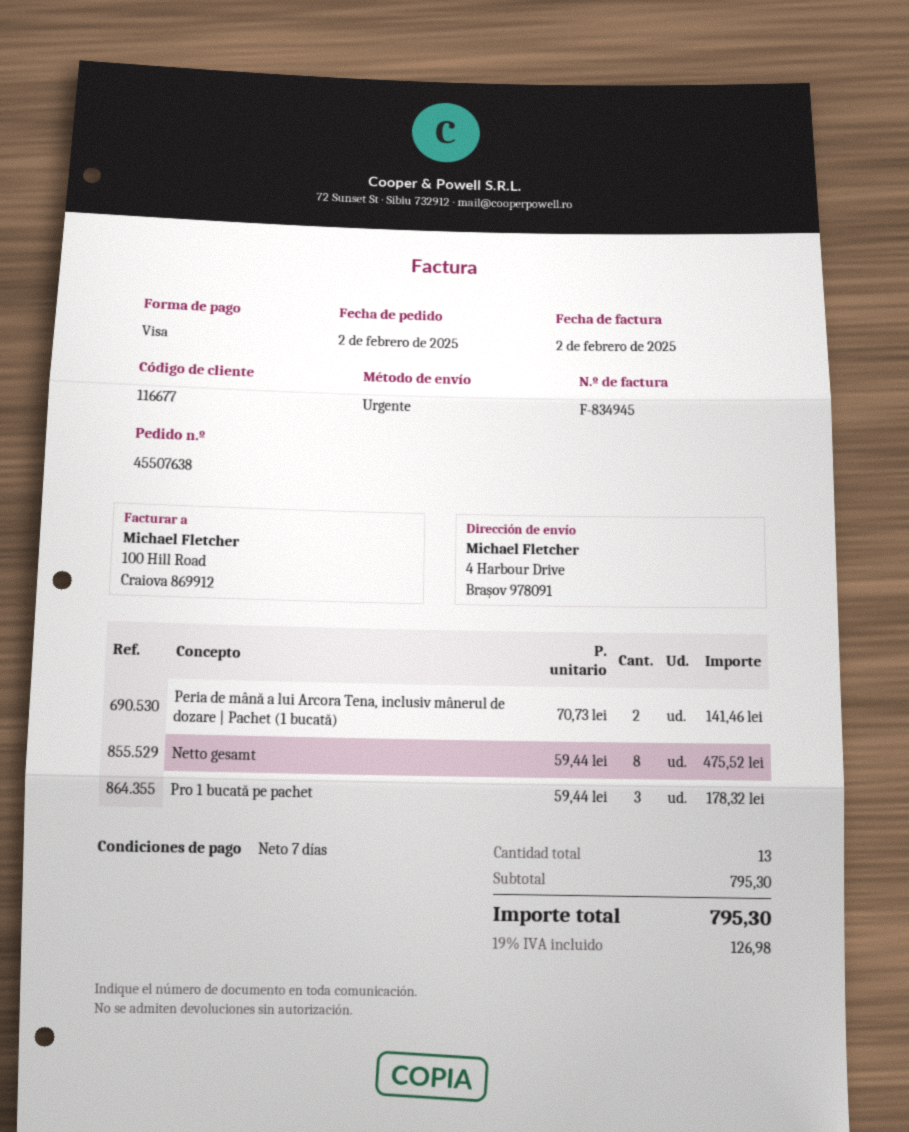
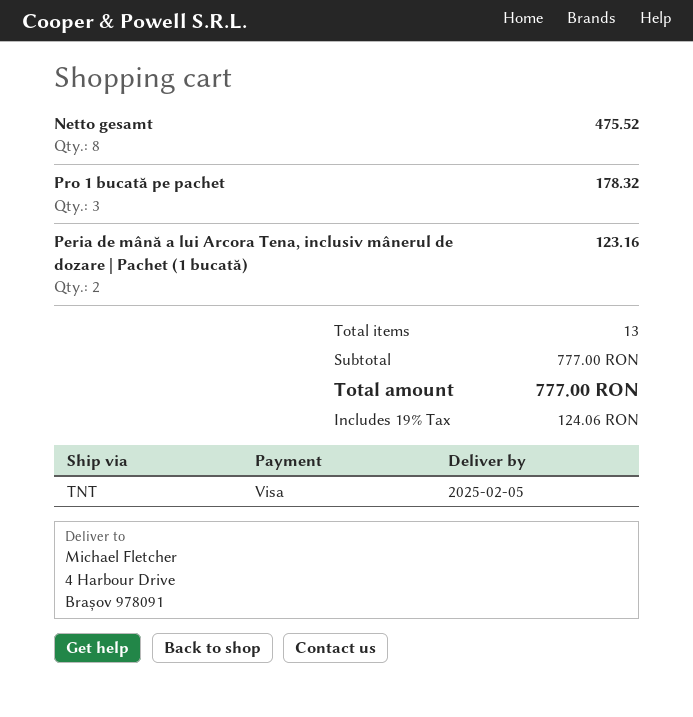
shipping method: express -> TNT
Peria de mână a lui Arcora Tena, inclusiv mânerul de dozare | Pachet (1 bucată): 2 for 141.46 -> 2 for 123.16
subtotal: 795.30 -> 777.00
tax: 19% = 126.98 -> 19% = 124.06
total: 795.30 -> 777.00

